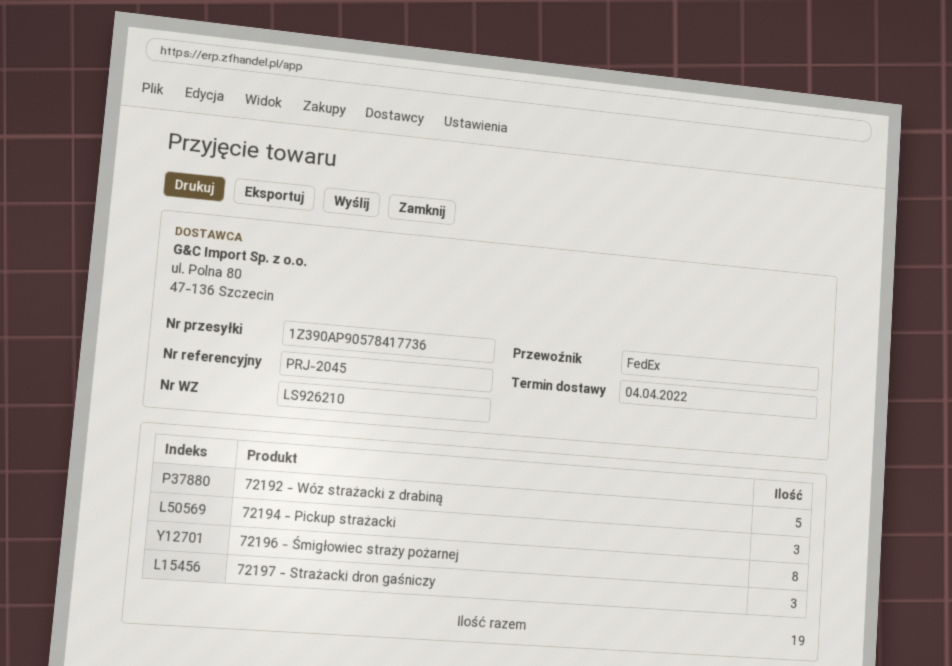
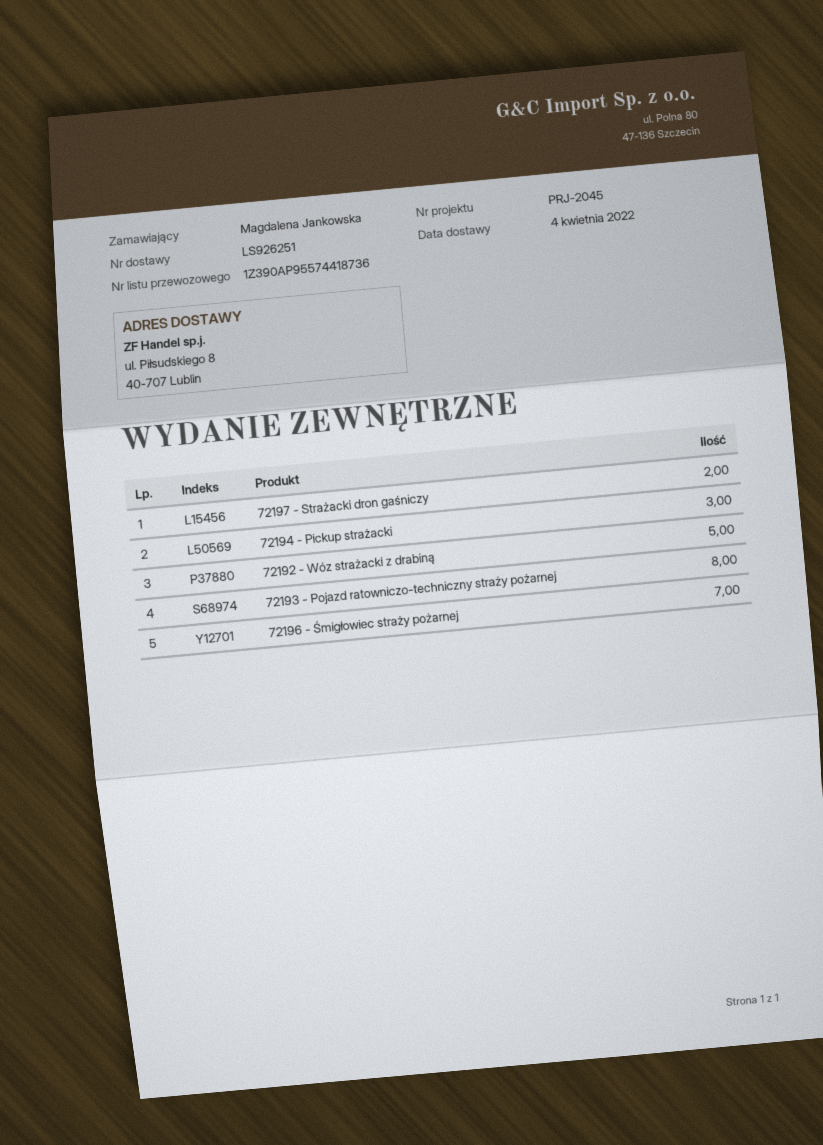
delivery note number: LS926210 -> LS926251
tracking number: 1Z390AP90578417736 -> 1Z390AP95574418736
72196 - Śmigłowiec straży pożarnej: 8 -> 7
72197 - Strażacki dron gaśniczy: 3 -> 2
72193 - Pojazd ratowniczo-techniczny straży pożarnej: none -> 8

